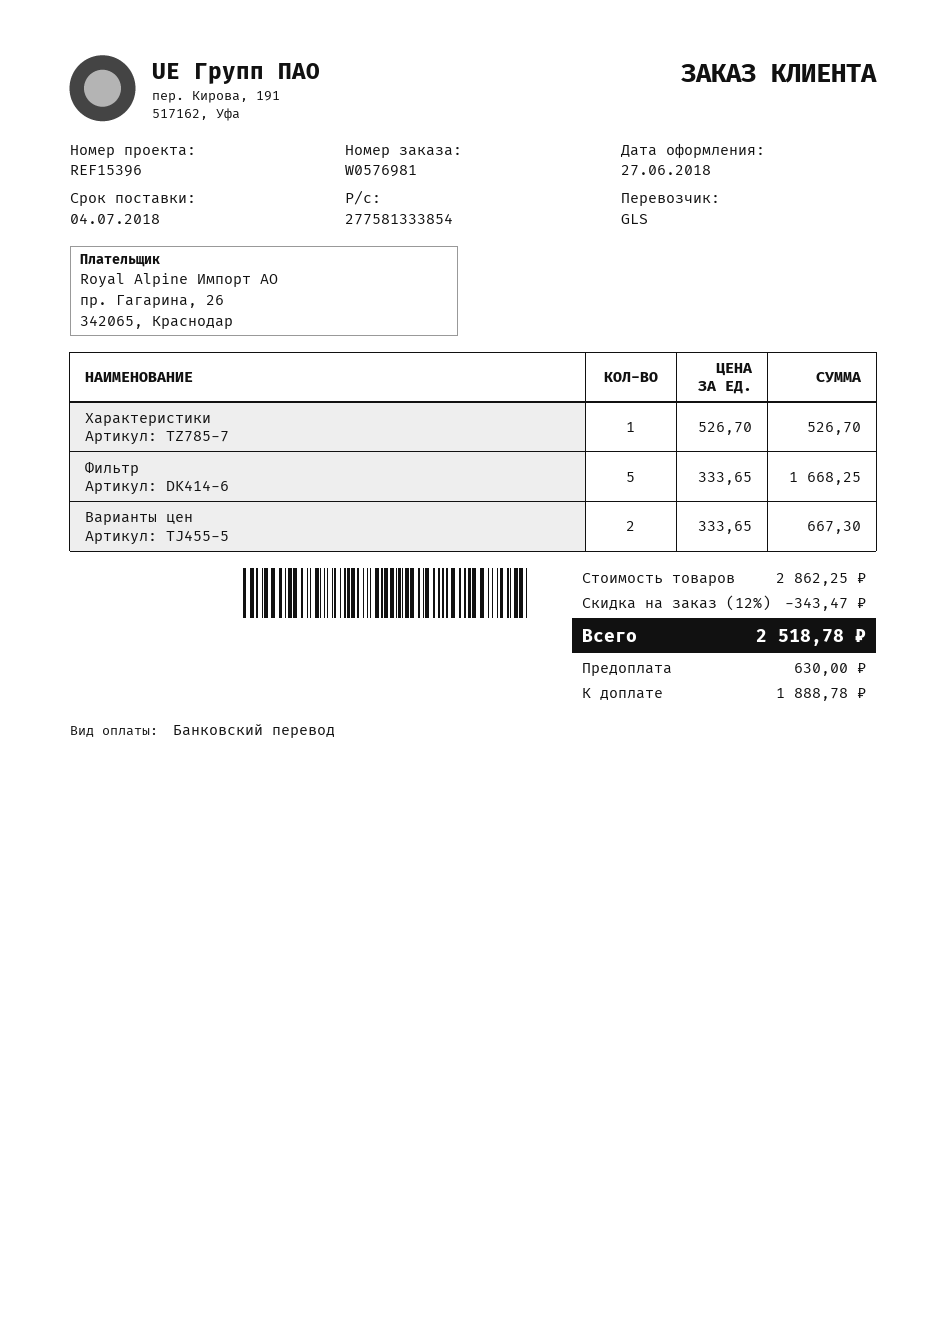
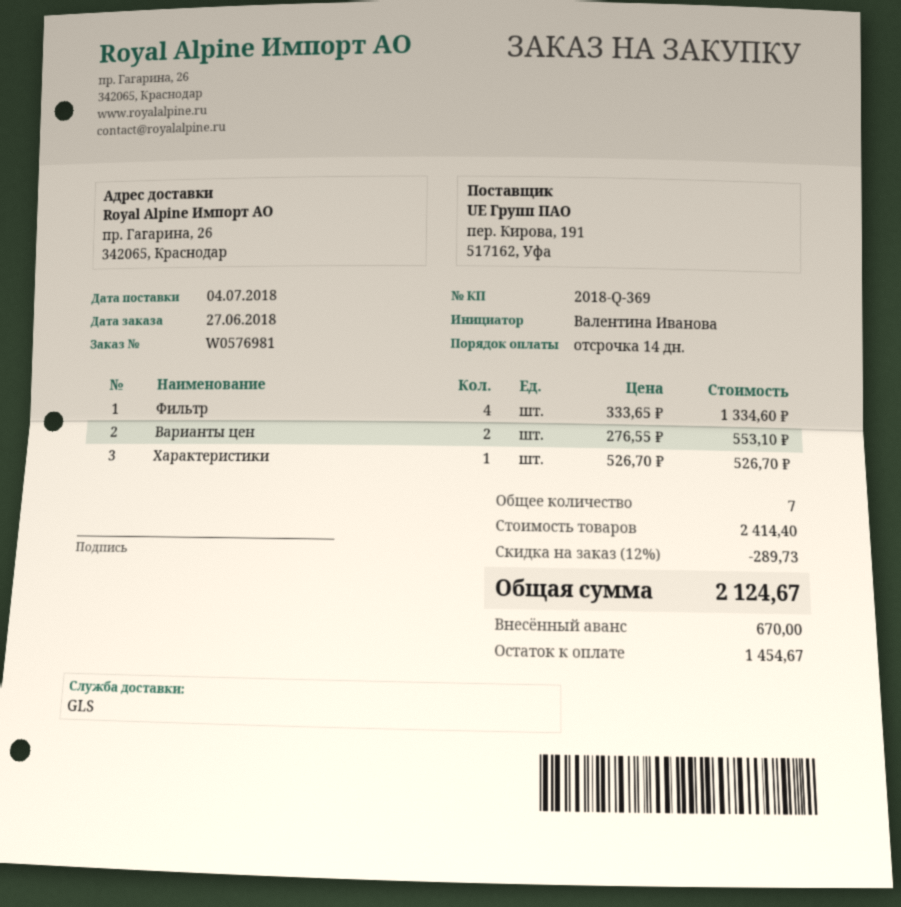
Фильтр: 5 x 333.65 = 1668.25 -> 4 x 333.65 = 1334.60
Варианты цен: 2 x 333.65 = 667.30 -> 2 x 276.55 = 553.10
subtotal: 2862.25 -> 2414.40
discount: 12% = 343.47 -> 12% = 289.73
total: 2518.78 -> 2124.67
deposit: 630.00 -> 670.00
balance: 1888.78 -> 1454.67

